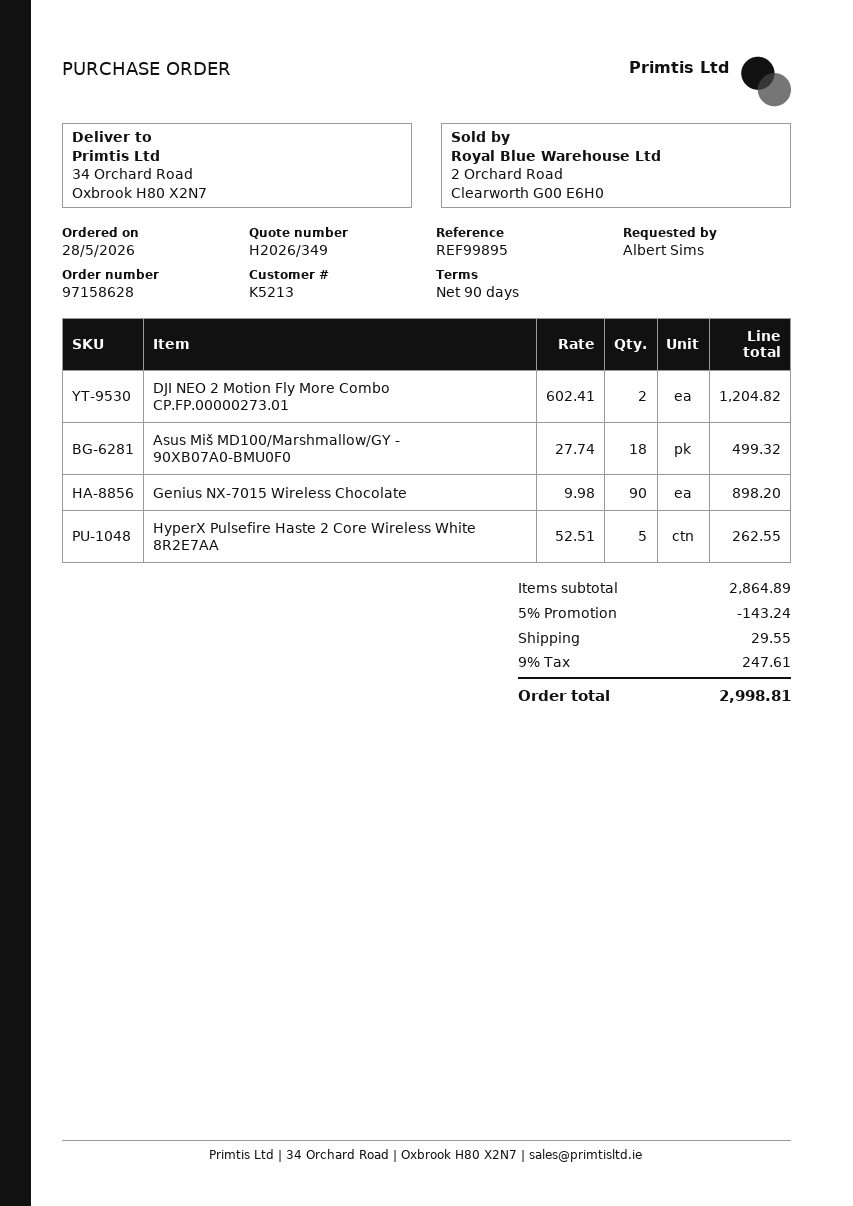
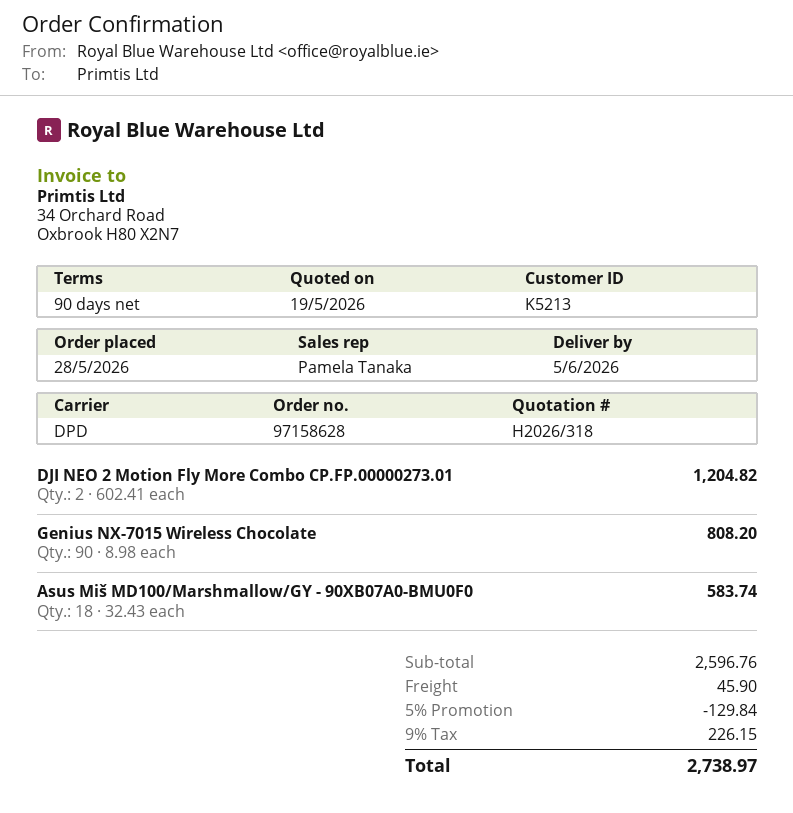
quote number: H2026/349 -> H2026/318
Asus Miš MD100/Marshmallow/GY - 90XB07A0-BMU0F0: 18 x 27.74 = 499.32 -> 18 x 32.43 = 583.74
Genius NX-7015 Wireless Chocolate: 90 x 9.98 = 898.20 -> 90 x 8.98 = 808.20
HyperX Pulsefire Haste 2 Core Wireless White 8R2E7AA: 5 x 52.51 = 262.55 -> none
subtotal: 2864.89 -> 2596.76
discount: 5% = 143.24 -> 5% = 129.84
shipping: 29.55 -> 45.90
tax: 9% = 247.61 -> 9% = 226.15
total: 2998.81 -> 2738.97

